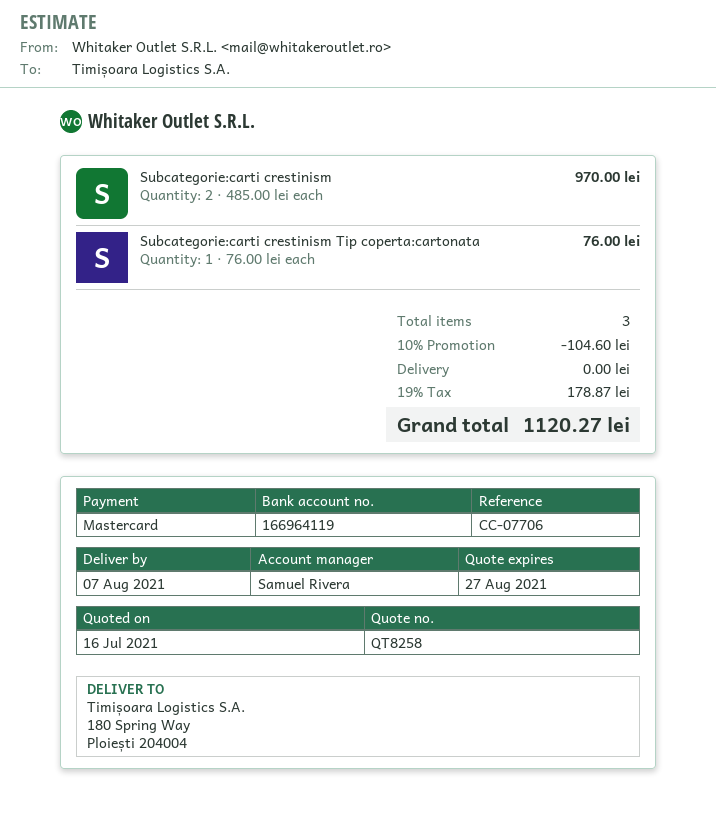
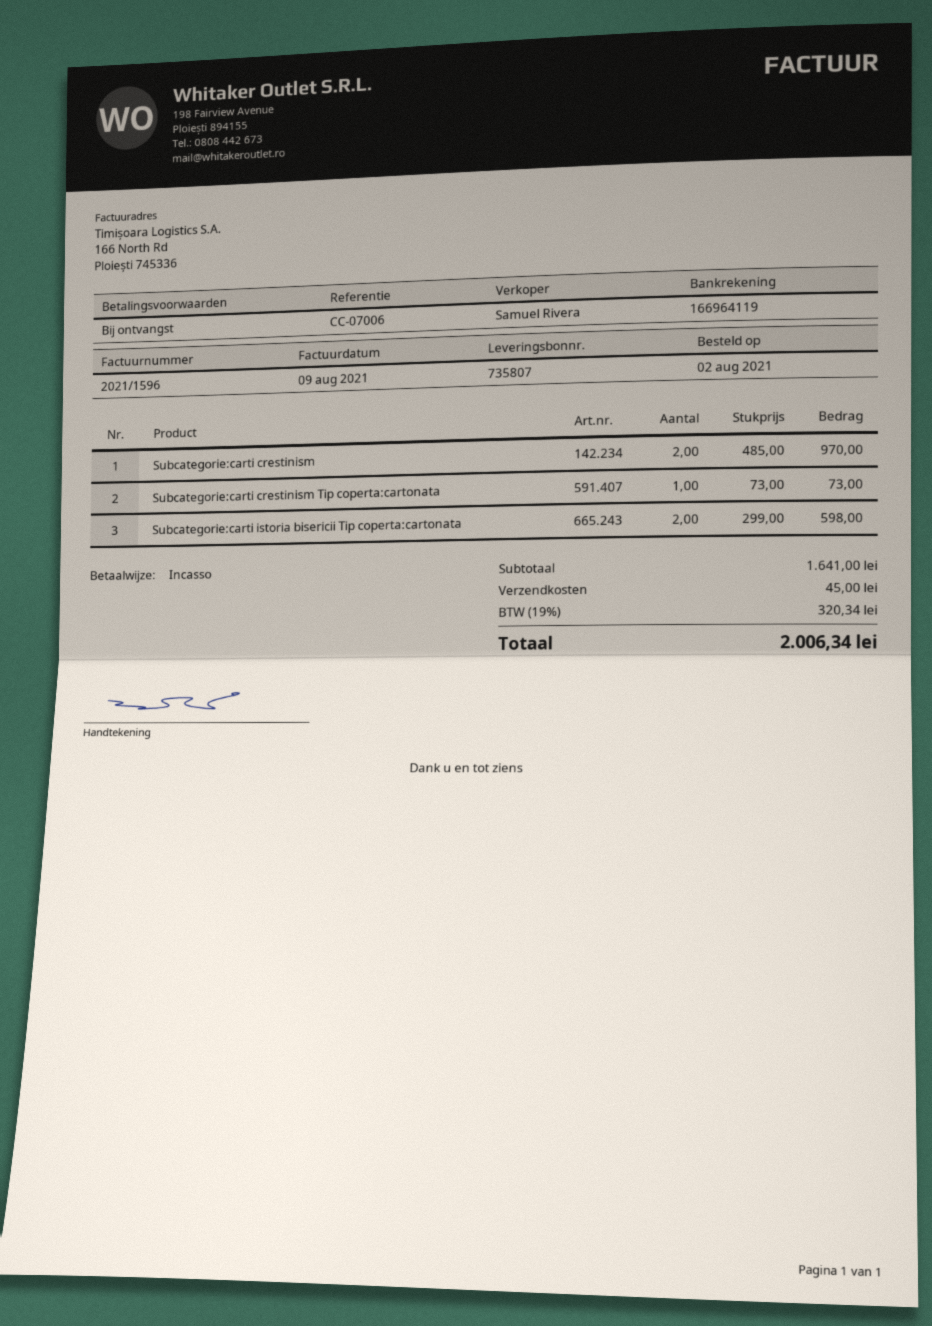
reference: CC-07706 -> CC-07006
payment method: Mastercard -> direct debit
Subcategorie:carti crestinism Tip coperta:cartonata: 1 x 76.00 = 76.00 -> 1 x 73.00 = 73.00
Subcategorie:carti istoria bisericii Tip coperta:cartonata: none -> 2 x 299.00 = 598.00
discount: 10% = 104.60 -> none
shipping: 0.00 -> 45.00
tax: 19% = 178.87 -> 19% = 320.34
total: 1120.27 -> 2006.34

